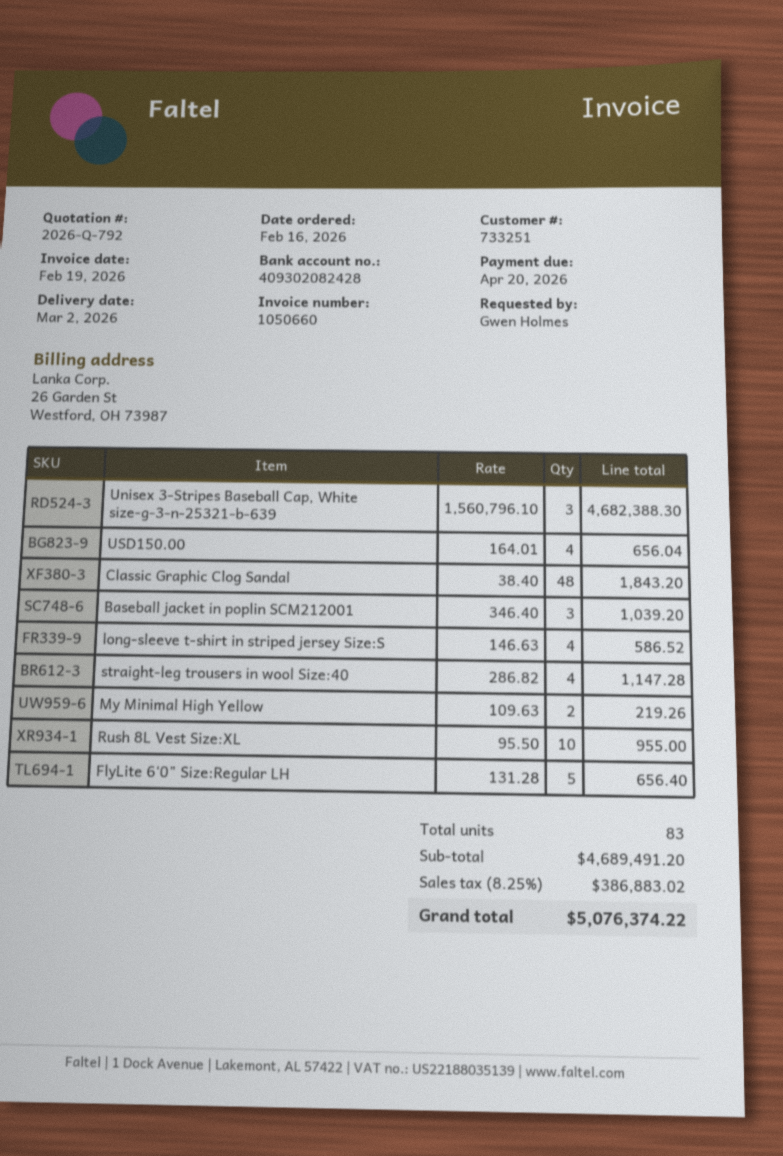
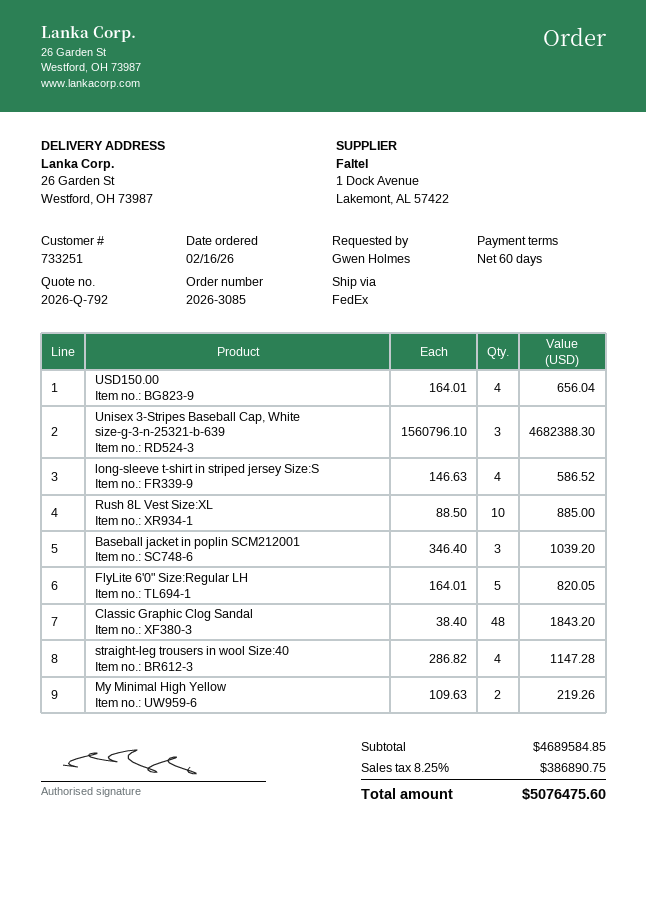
Rush 8L Vest Size:XL: 10 x 95.50 = 955.00 -> 10 x 88.50 = 885.00
FlyLite 6'0" Size:Regular LH: 5 x 131.28 = 656.40 -> 5 x 164.01 = 820.05
subtotal: 4689491.20 -> 4689584.85
tax: 8.25% = 386883.02 -> 8.25% = 386890.75
total: 5076374.22 -> 5076475.60

